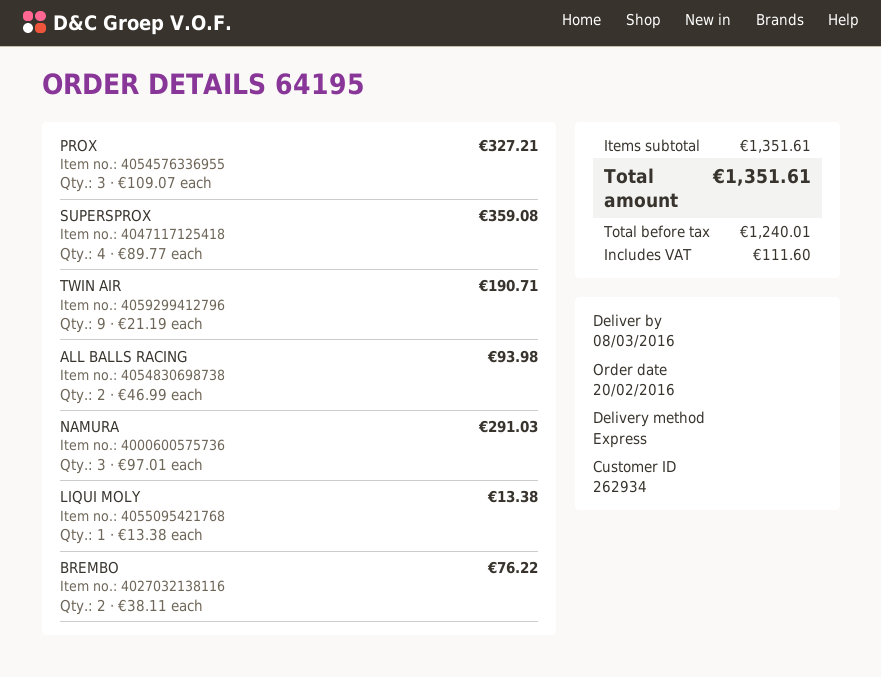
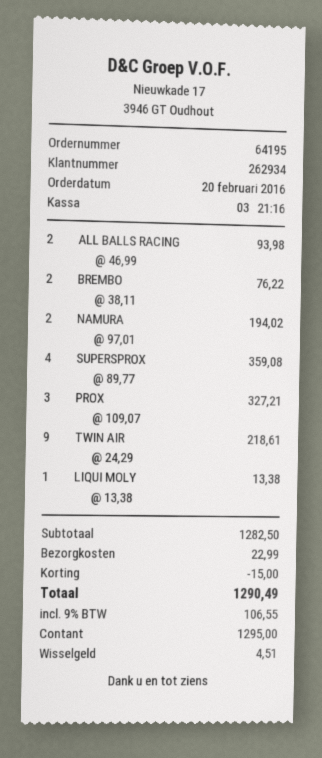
TWIN AIR: 9 x 21.19 = 190.71 -> 9 x 24.29 = 218.61
NAMURA: 3 x 97.01 = 291.03 -> 2 x 97.01 = 194.02
subtotal: 1351.61 -> 1282.50
discount: none -> 15.00
shipping: none -> 22.99
tax: 111.60 -> 106.55
total: 1351.61 -> 1290.49

